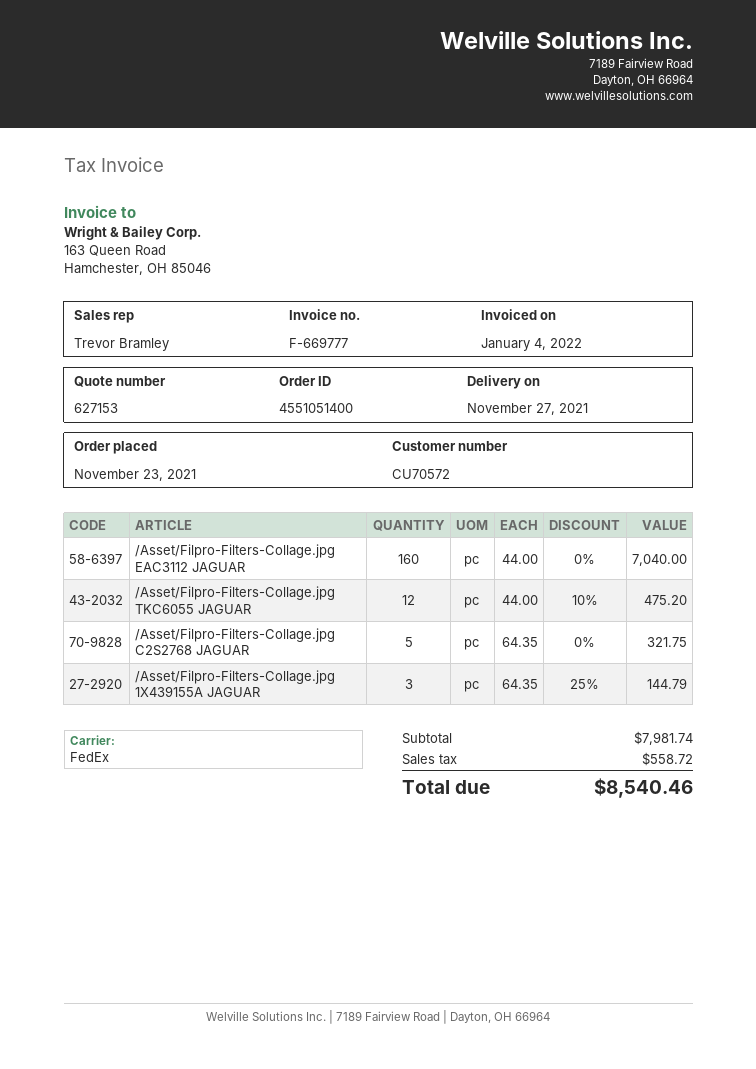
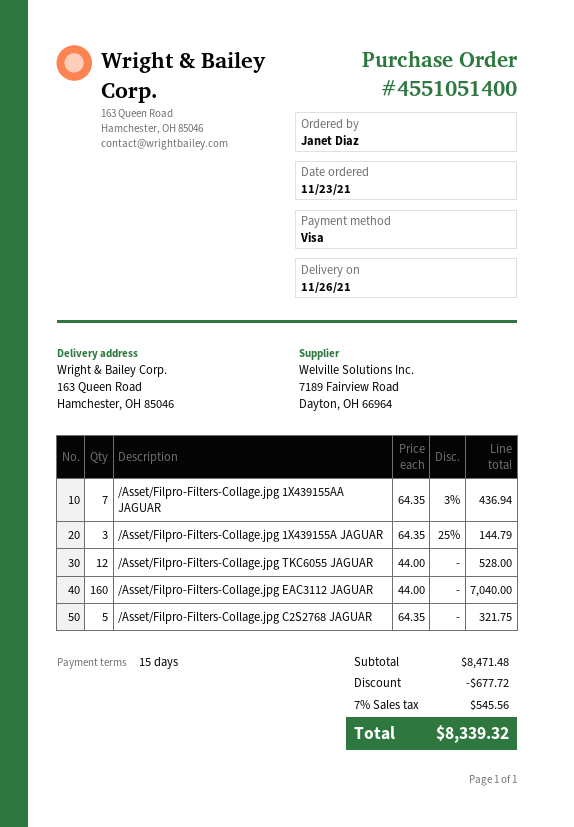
delivery date: 2021-11-27 -> 2021-11-26
/Asset/Filpro-Filters-Collage.jpg TKC6055 JAGUAR: 12 x 44.00 - 10% = 475.20 -> 12 x 44.00 = 528.00
/Asset/Filpro-Filters-Collage.jpg 1X439155AA JAGUAR: none -> 7 x 64.35 - 3% = 436.94
subtotal: 7981.74 -> 8471.48
discount: none -> 677.72
tax: 558.72 -> 545.56
total: 8540.46 -> 8339.32

